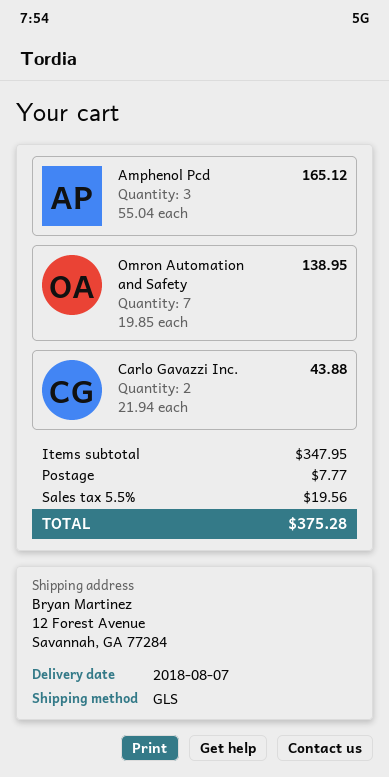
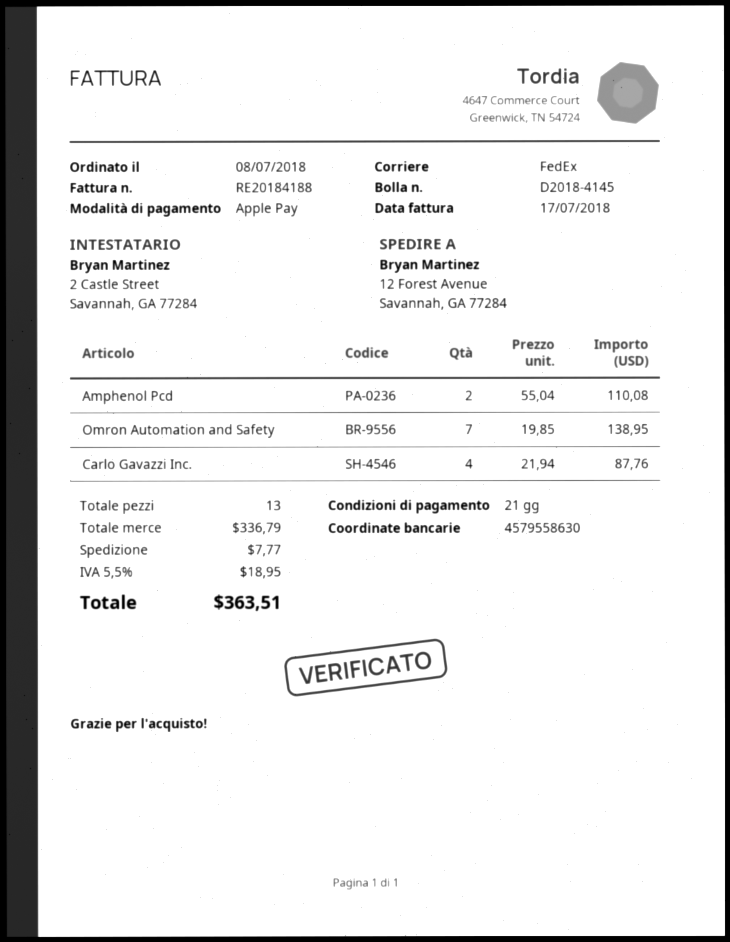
shipping method: GLS -> FedEx
Amphenol Pcd: 3 x 55.04 = 165.12 -> 2 x 55.04 = 110.08
Carlo Gavazzi Inc.: 2 x 21.94 = 43.88 -> 4 x 21.94 = 87.76
subtotal: 347.95 -> 336.79
tax: 5.5% = 19.56 -> 5.5% = 18.95
total: 375.28 -> 363.51

